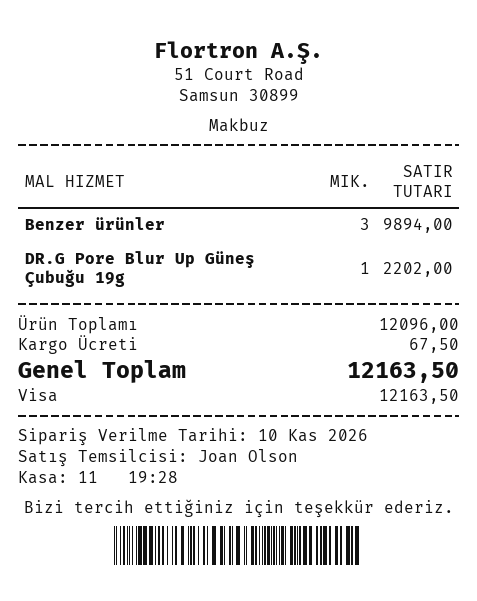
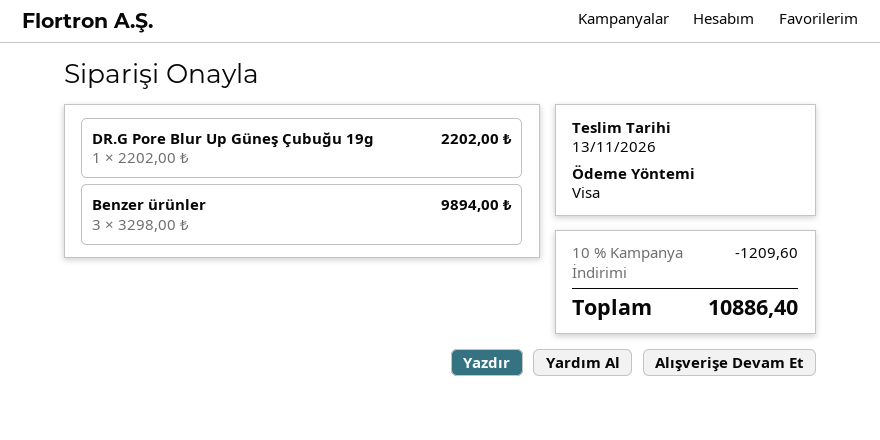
discount: none -> 10% = 1209.60
shipping: 67.50 -> none
total: 12163.50 -> 10886.40

